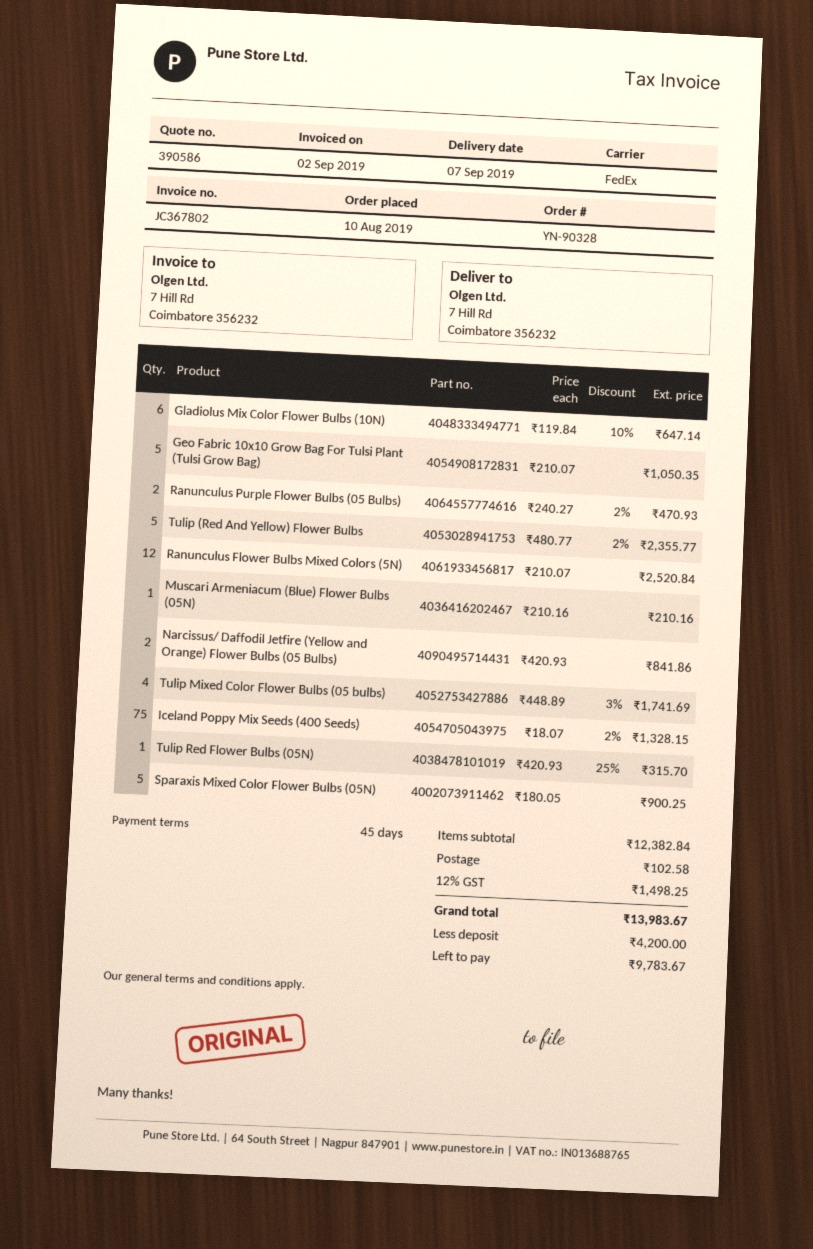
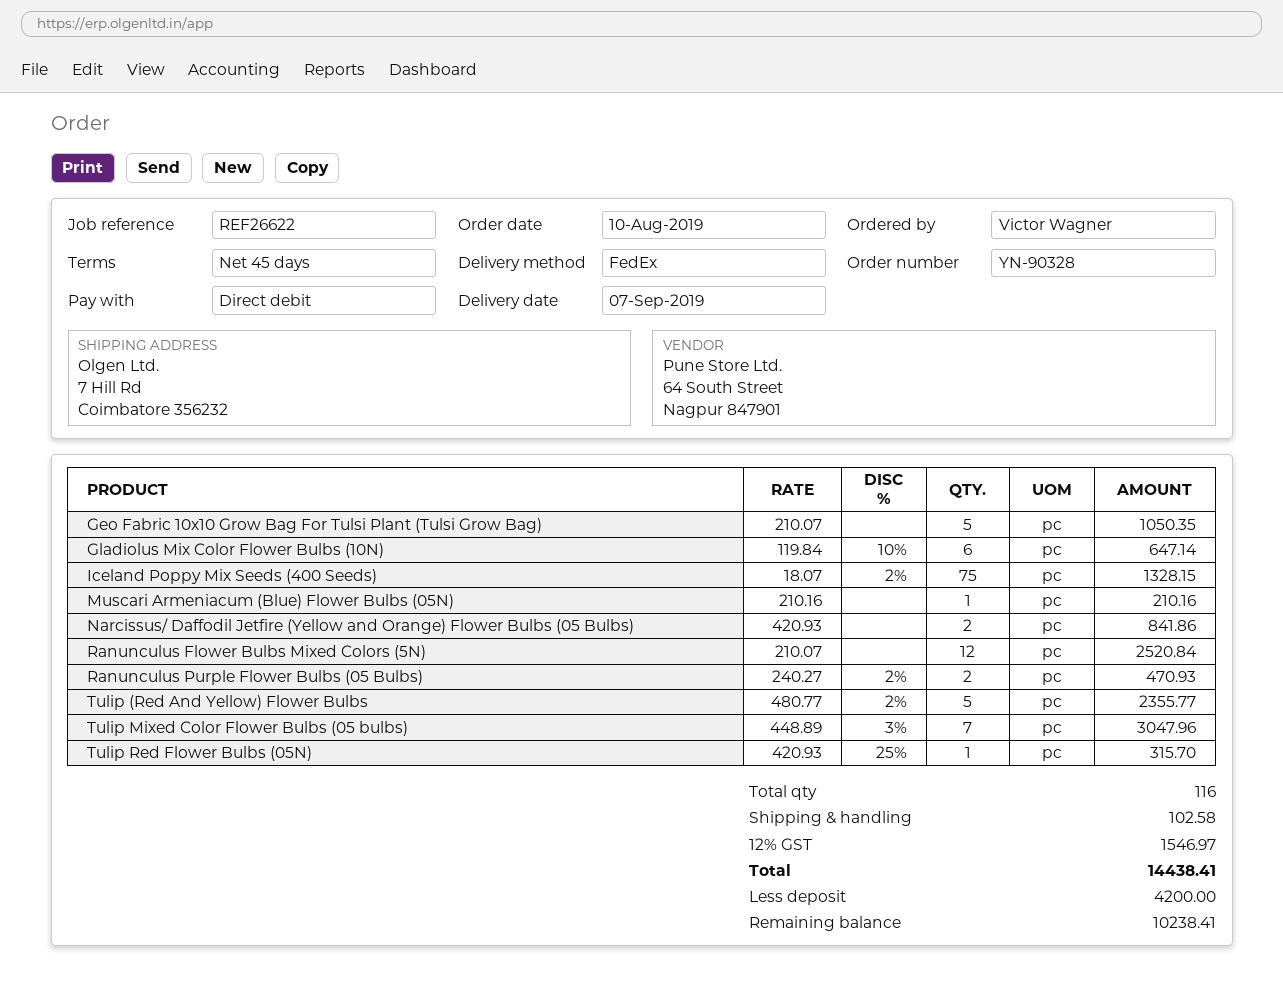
Tulip Mixed Color Flower Bulbs (05 bulbs): 4 x 448.89 - 3% = 1741.69 -> 7 x 448.89 - 3% = 3047.96
Sparaxis Mixed Color Flower Bulbs (05N): 5 x 180.05 = 900.25 -> none
tax: 12% = 1498.25 -> 12% = 1546.97
total: 13983.67 -> 14438.41
balance: 9783.67 -> 10238.41

